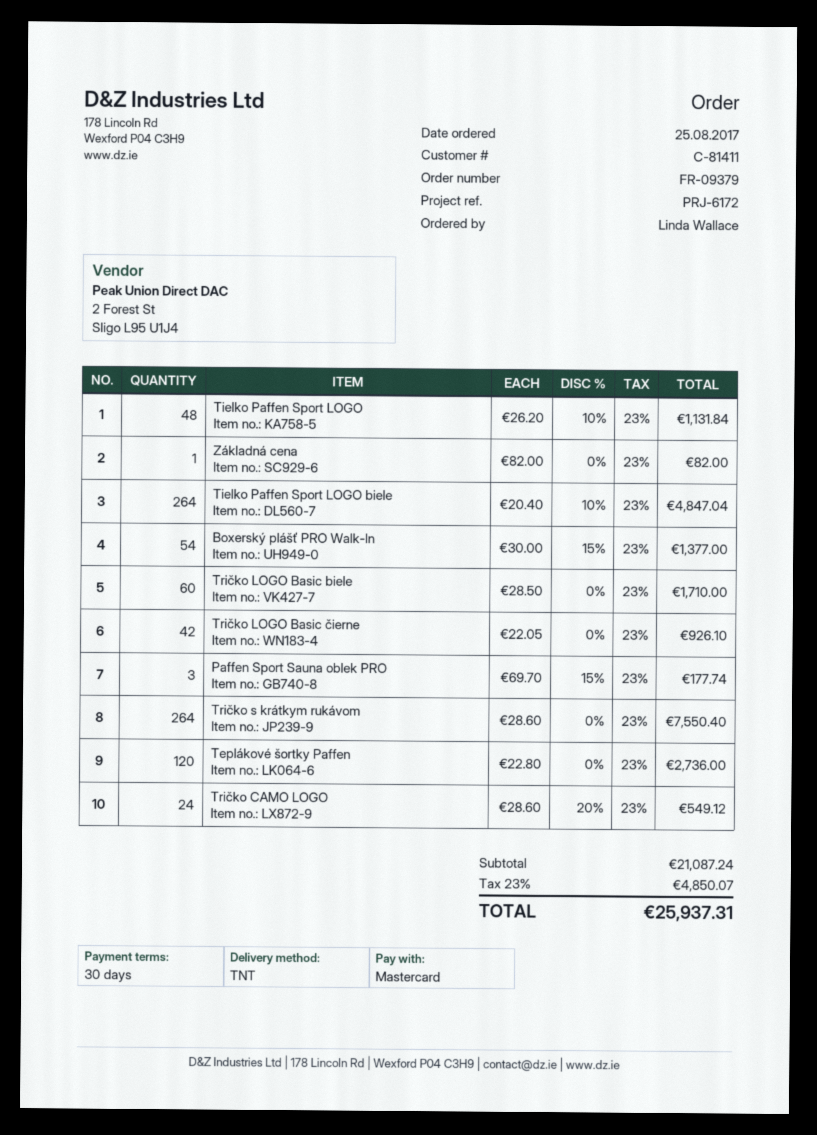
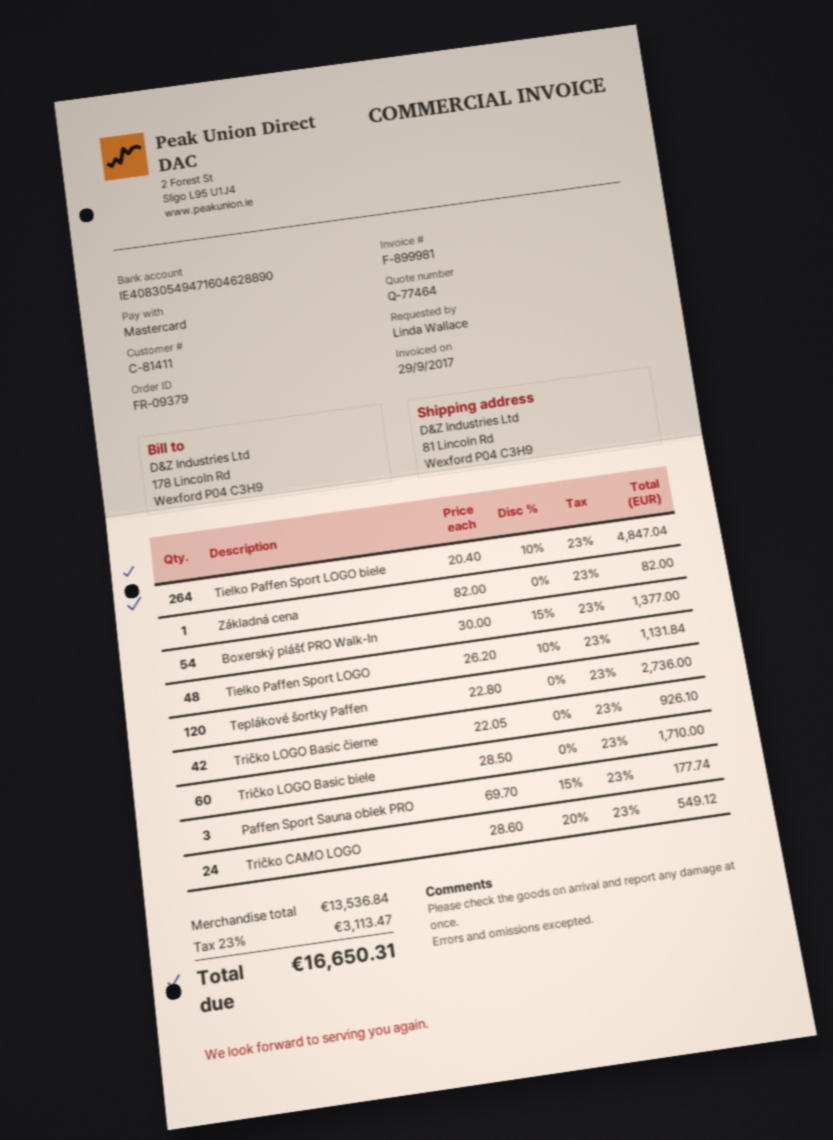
Tričko s krátkym rukávom: 264 x 28.60 = 7550.40 -> none
subtotal: 21087.24 -> 13536.84
tax: 23% = 4850.07 -> 23% = 3113.47
total: 25937.31 -> 16650.31

